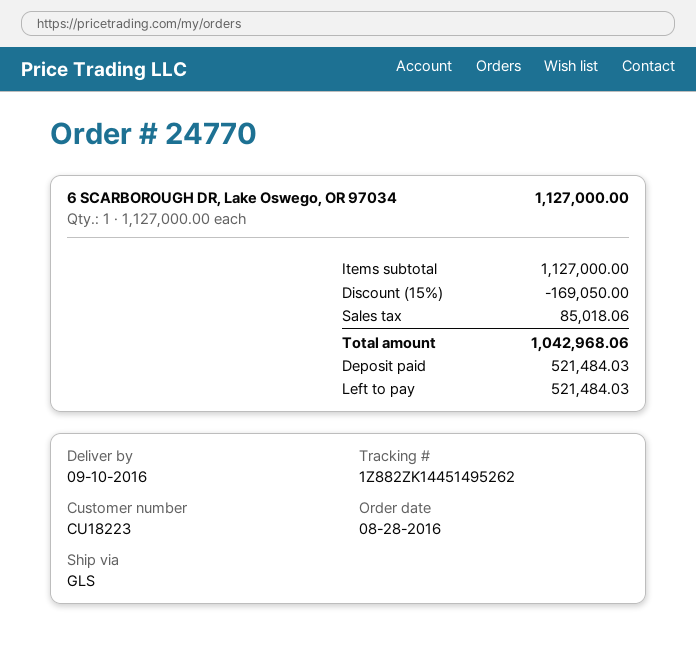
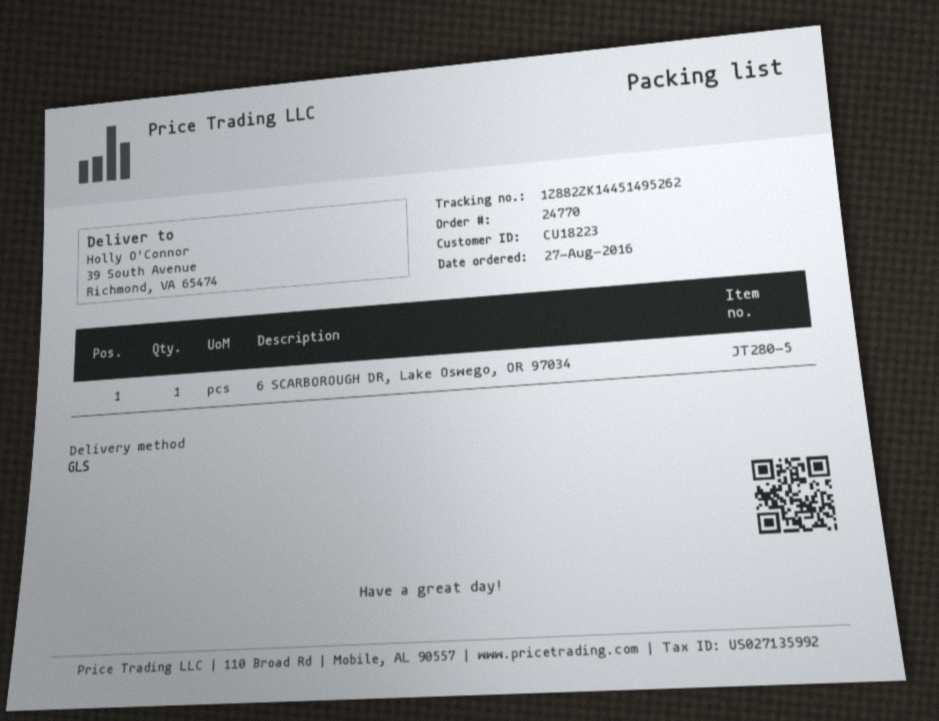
order date: 2016-08-28 -> 2016-08-27

